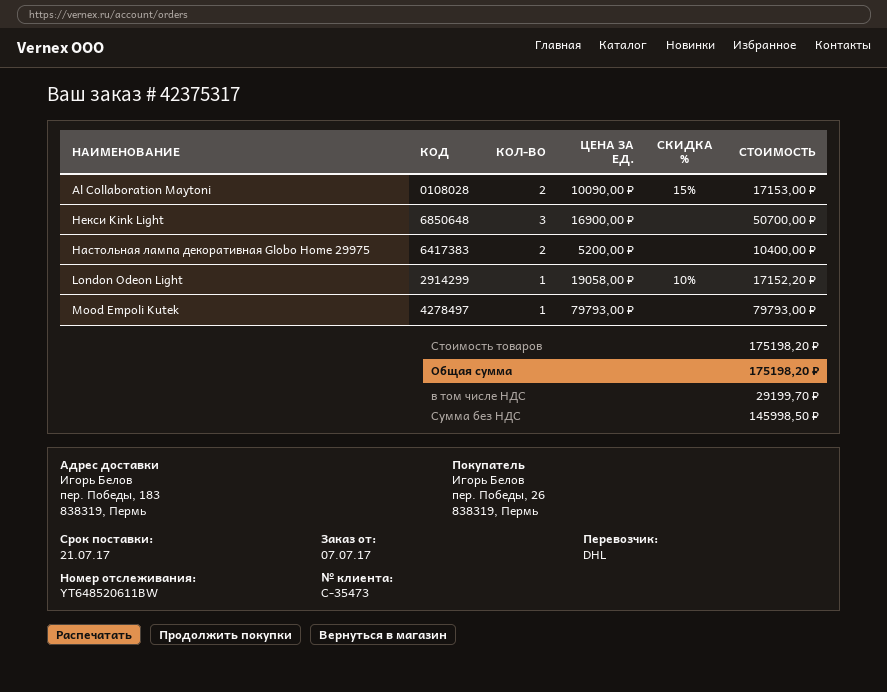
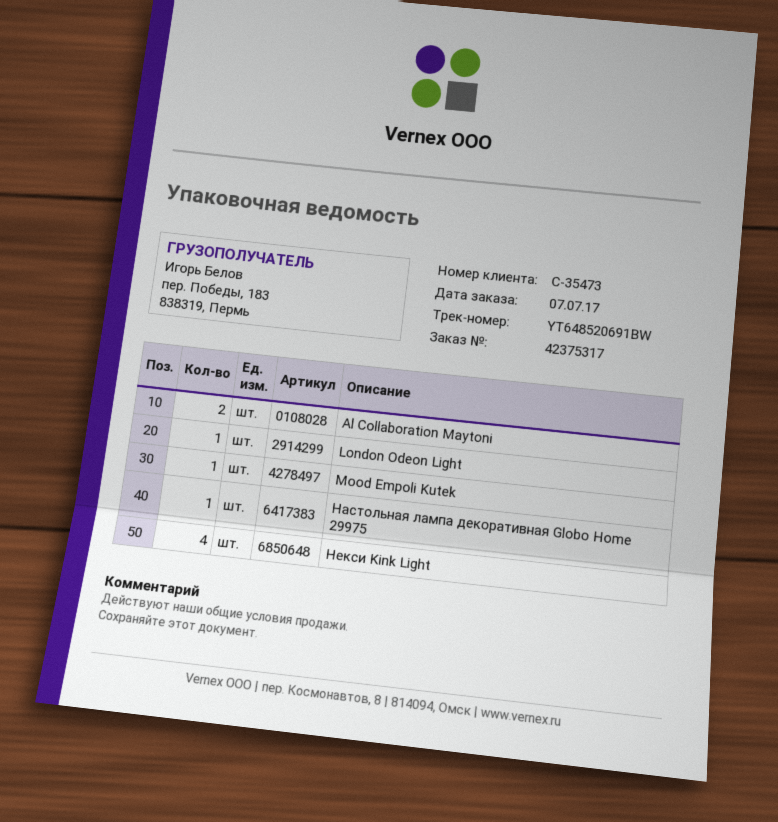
tracking number: YT648520611BW -> YT648520691BW
Некси Kink Light: 3 -> 4
Настольная лампа декоративная Globo Home 29975: 2 -> 1

